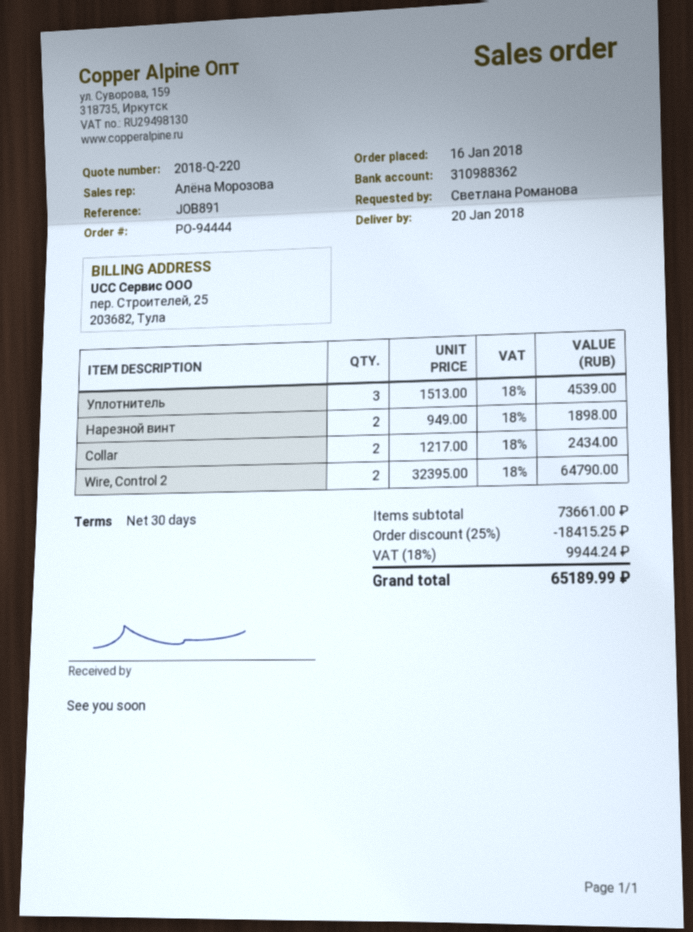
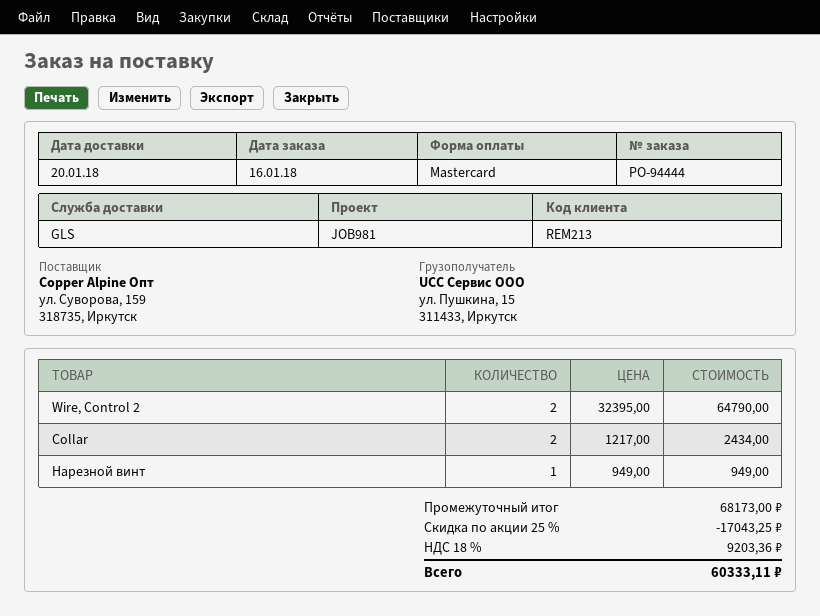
reference: JOB891 -> JOB981
Уплотнитель: 3 x 1513.00 = 4539.00 -> none
Нарезной винт: 2 x 949.00 = 1898.00 -> 1 x 949.00 = 949.00
subtotal: 73661.00 -> 68173.00
discount: 25% = 18415.25 -> 25% = 17043.25
tax: 18% = 9944.24 -> 18% = 9203.36
total: 65189.99 -> 60333.11

